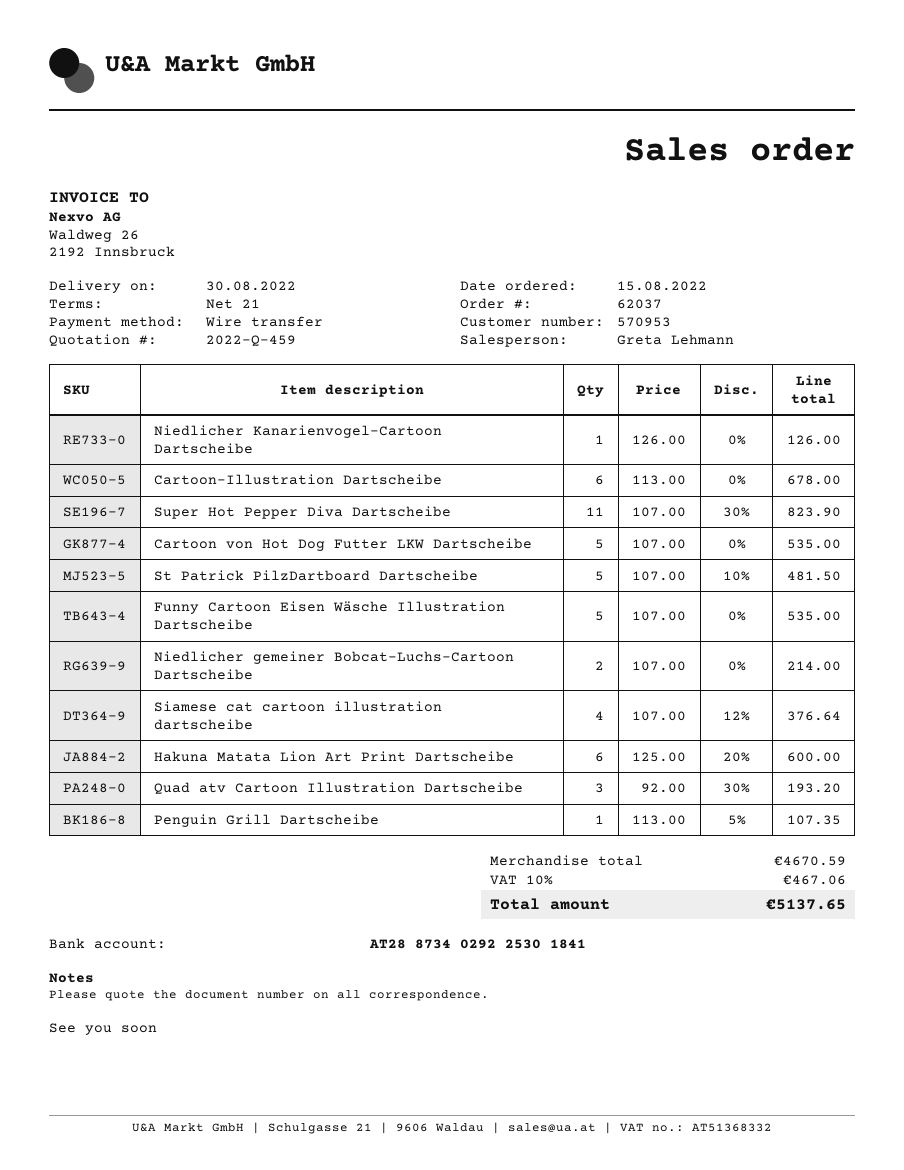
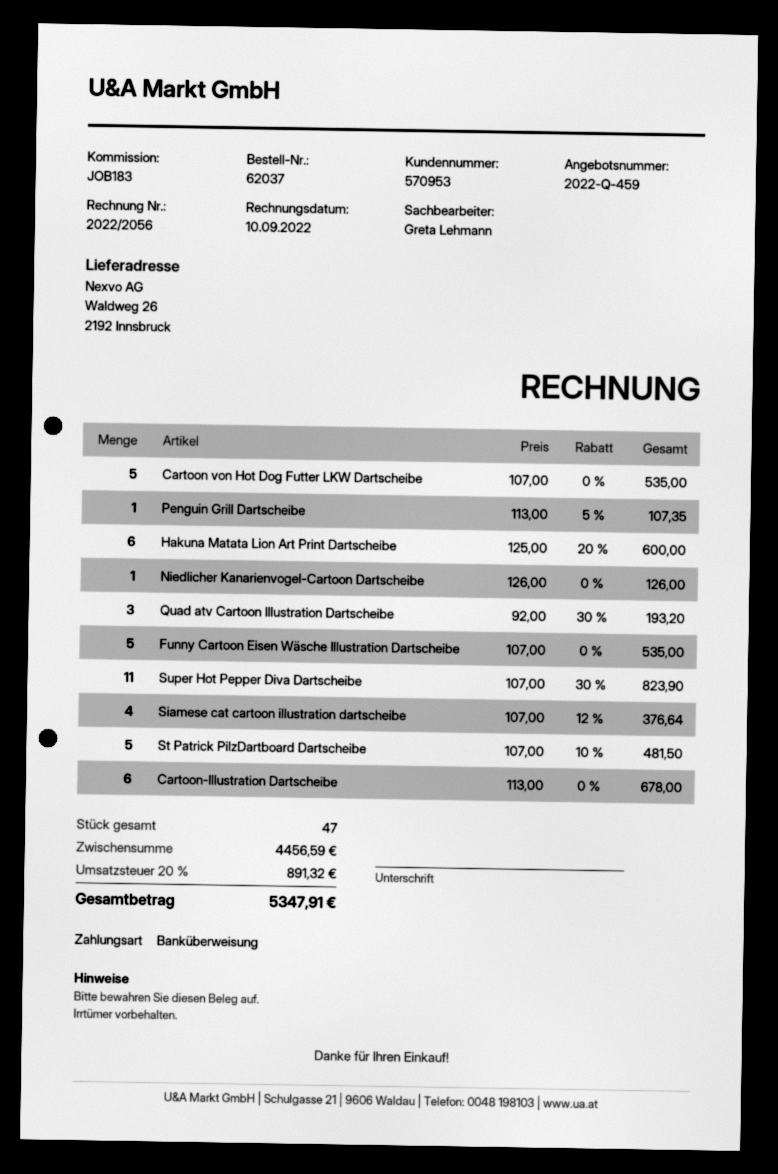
Niedlicher gemeiner Bobcat-Luchs-Cartoon Dartscheibe: 2 x 107.00 = 214.00 -> none
subtotal: 4670.59 -> 4456.59
tax: 10% = 467.06 -> 20% = 891.32
total: 5137.65 -> 5347.91

